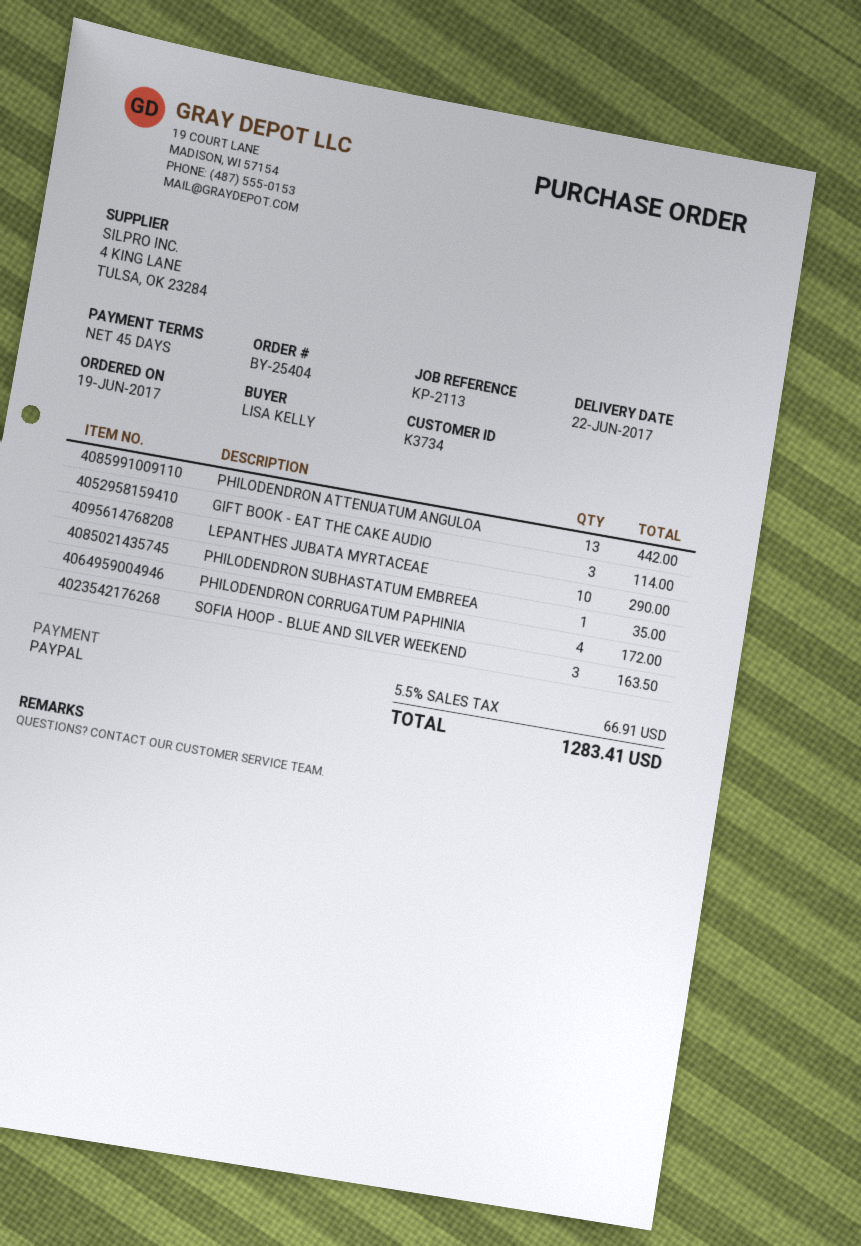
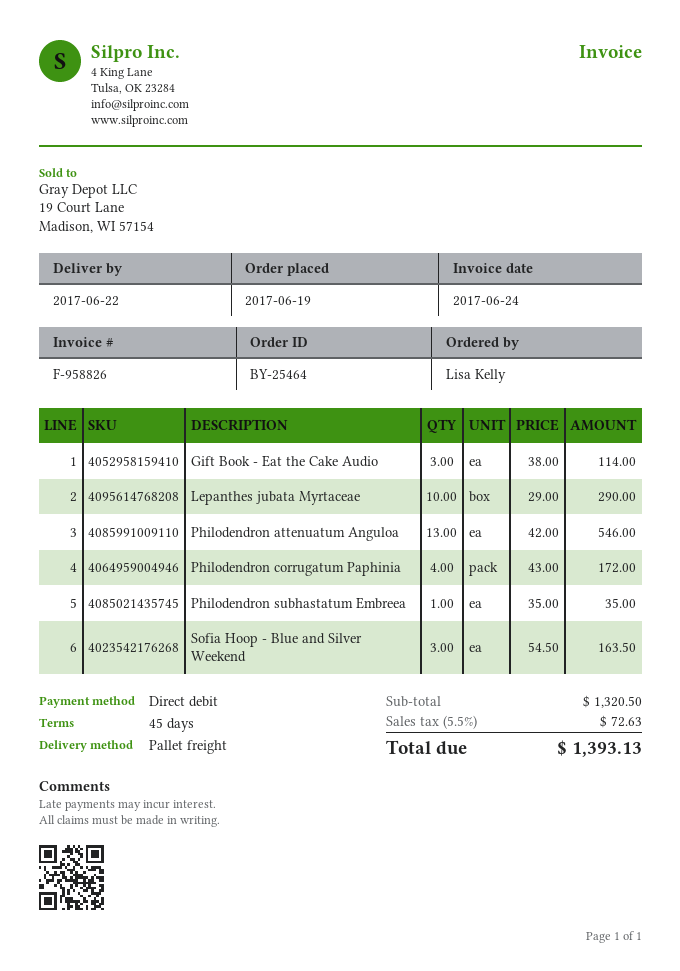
order number: BY-25404 -> BY-25464
payment method: PayPal -> direct debit
PHILODENDRON ATTENUATUM ANGULOA: 13 for 442.00 -> 13 for 546.00
tax: 5.5% = 66.91 -> 5.5% = 72.63
total: 1283.41 -> 1393.13

